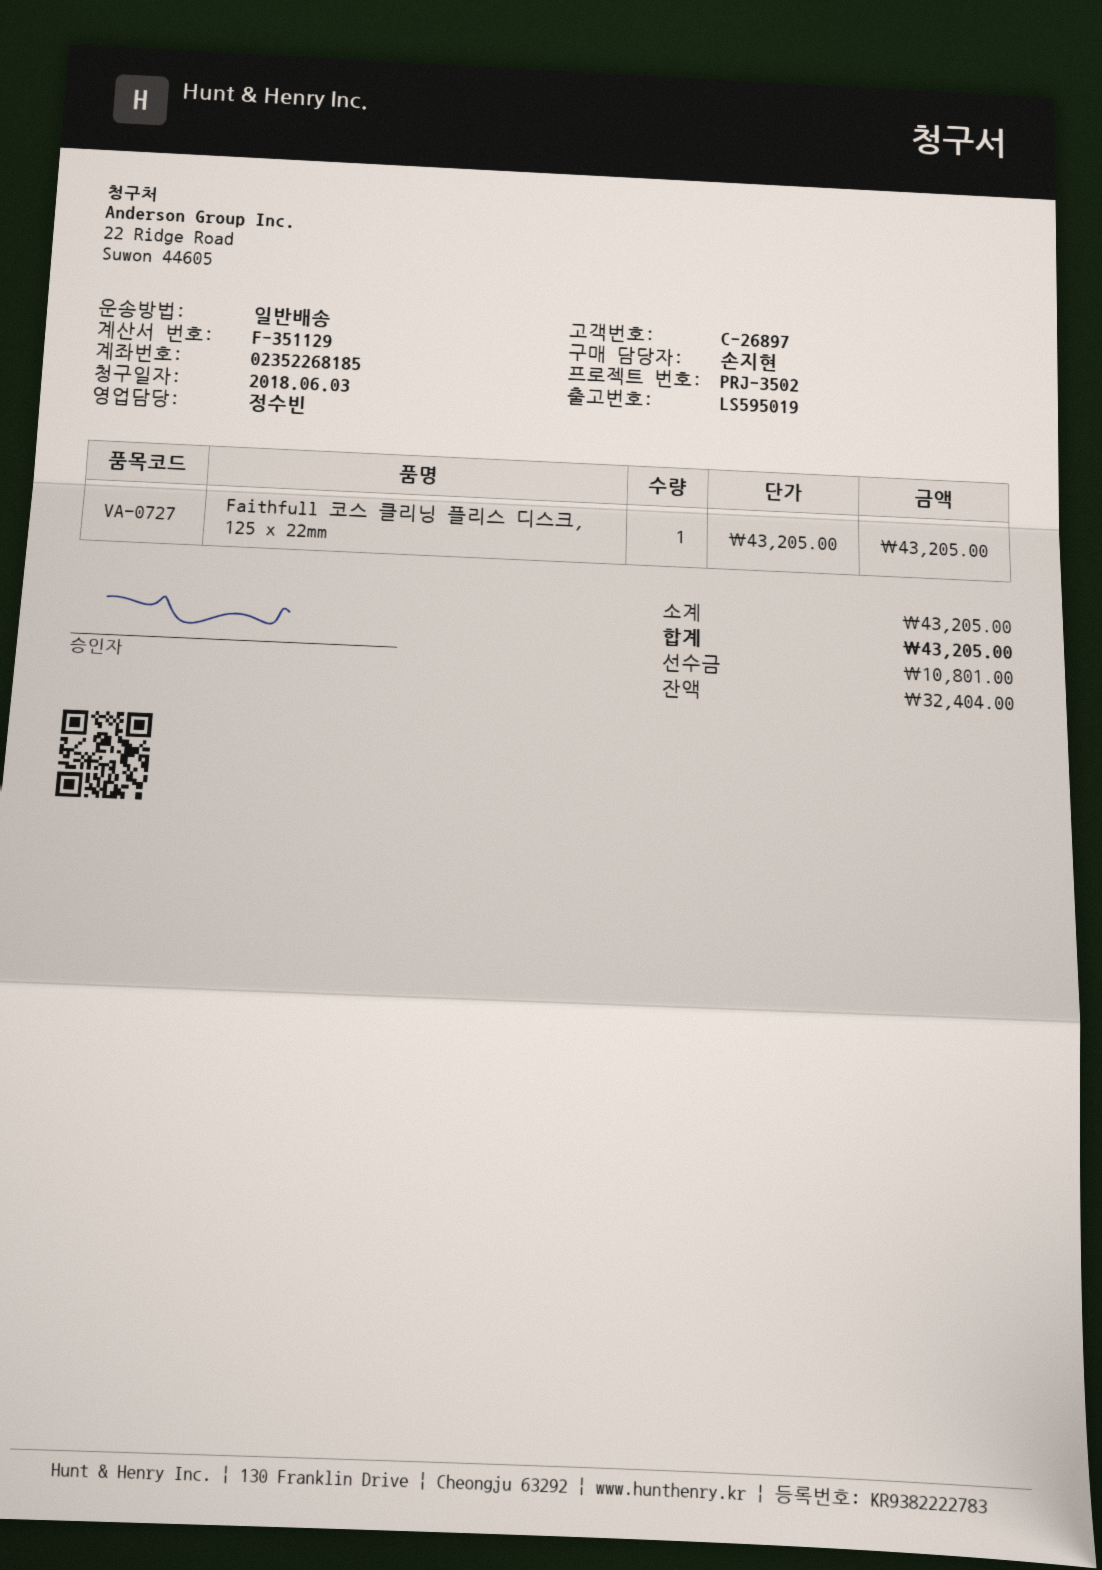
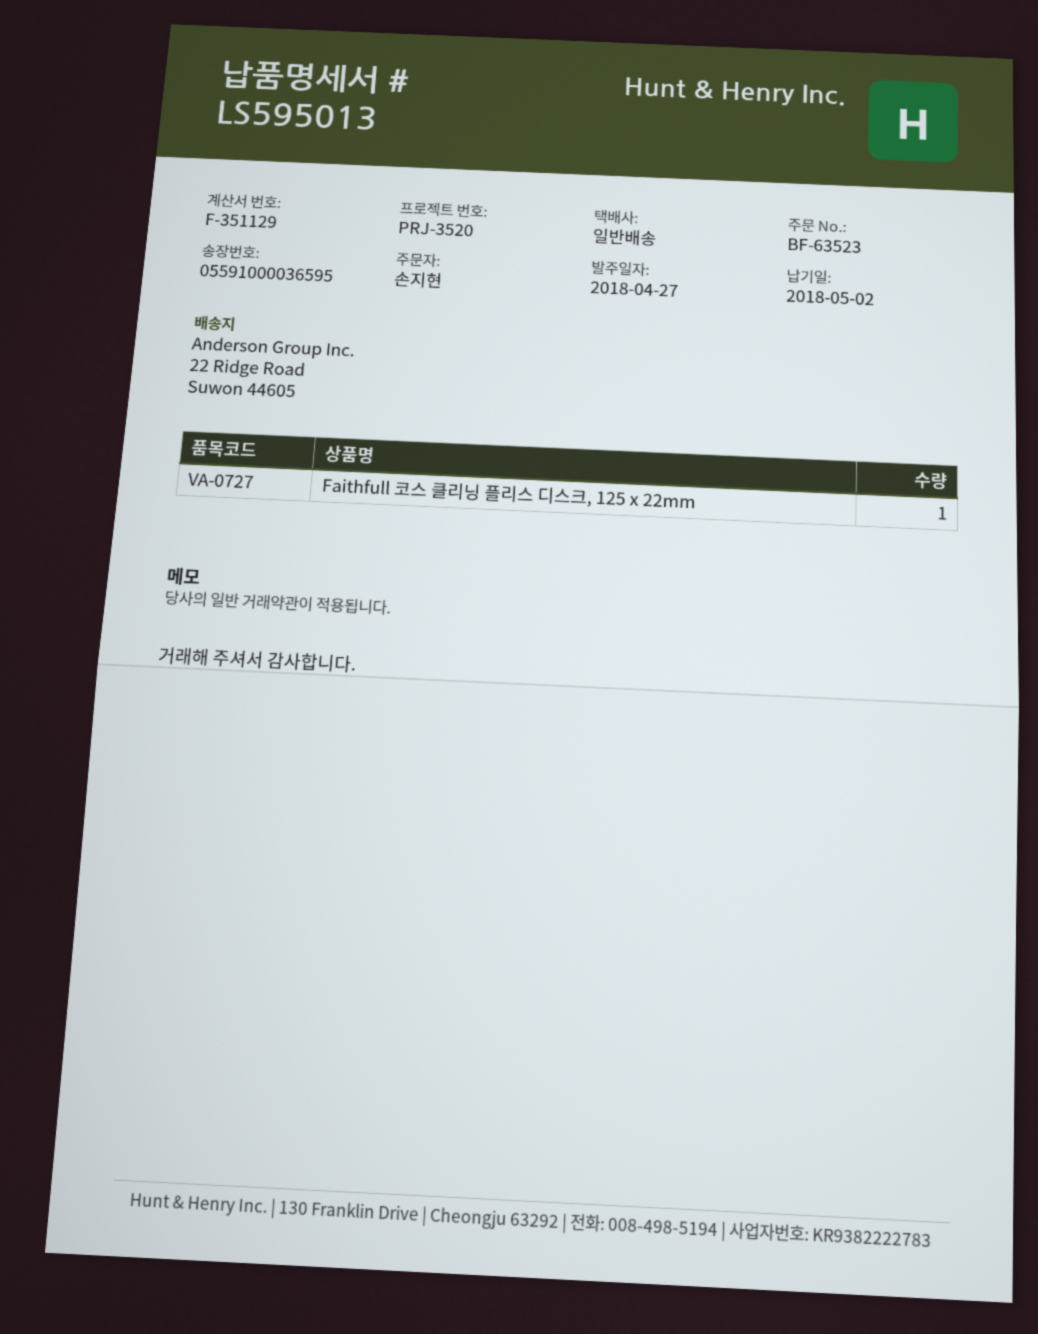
delivery note number: LS595019 -> LS595013
reference: PRJ-3502 -> PRJ-3520

